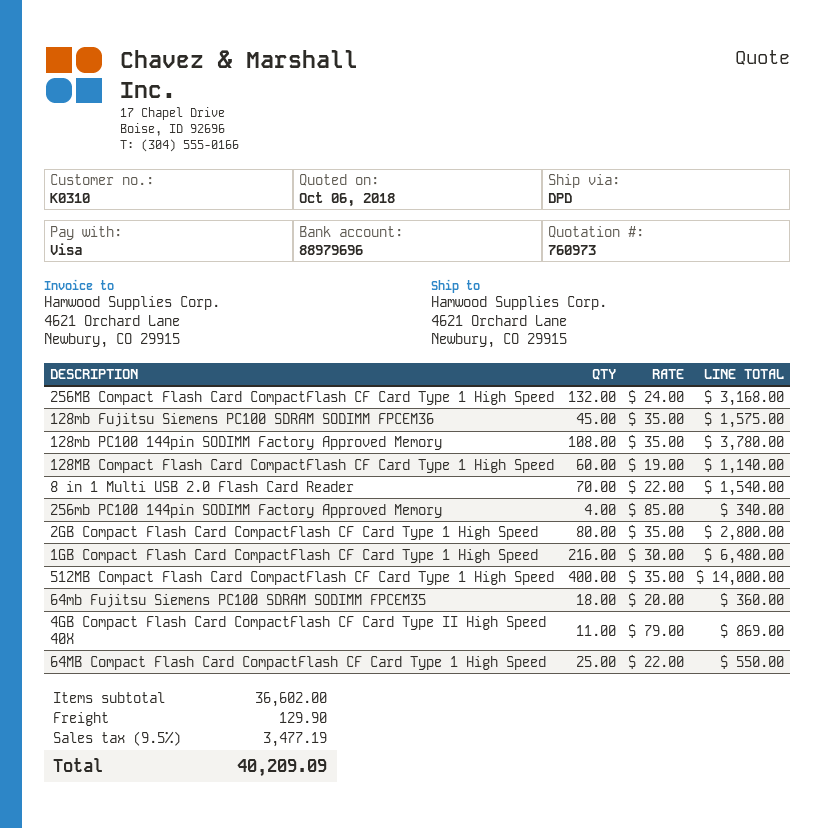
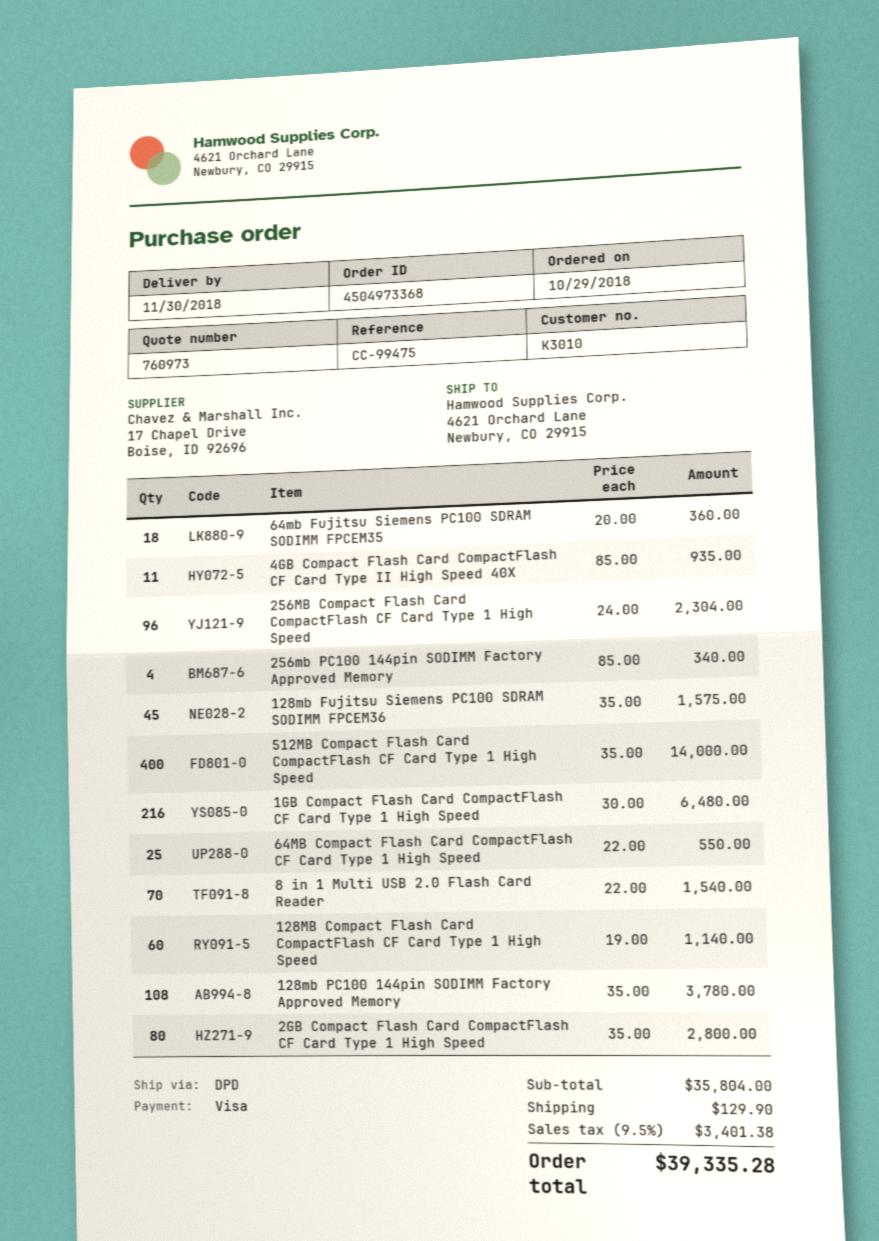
customer number: K0310 -> K3010
256MB Compact Flash Card CompactFlash CF Card Type 1 High Speed: 132 x 24.00 = 3168.00 -> 96 x 24.00 = 2304.00
4GB Compact Flash Card CompactFlash CF Card Type II High Speed 40X: 11 x 79.00 = 869.00 -> 11 x 85.00 = 935.00
subtotal: 36602.00 -> 35804.00
tax: 9.5% = 3477.19 -> 9.5% = 3401.38
total: 40209.09 -> 39335.28

